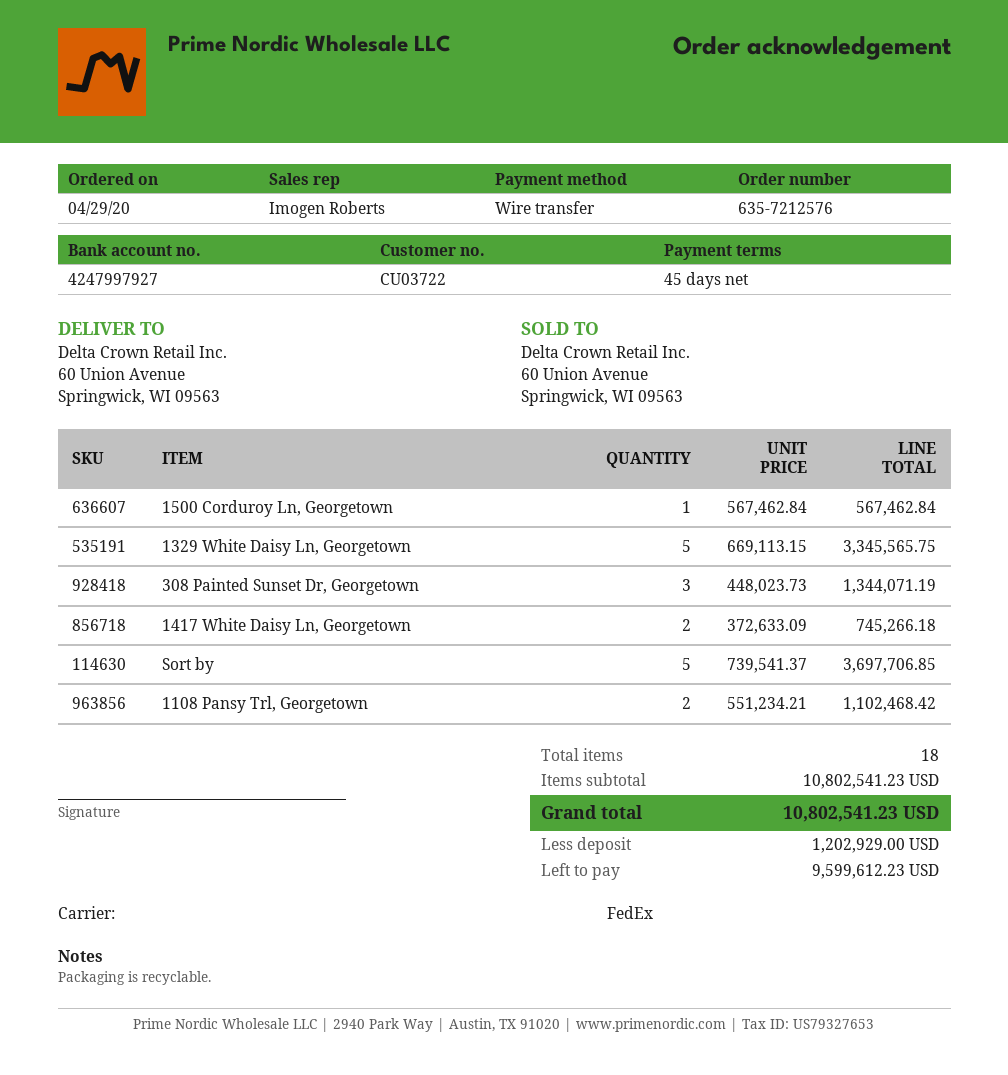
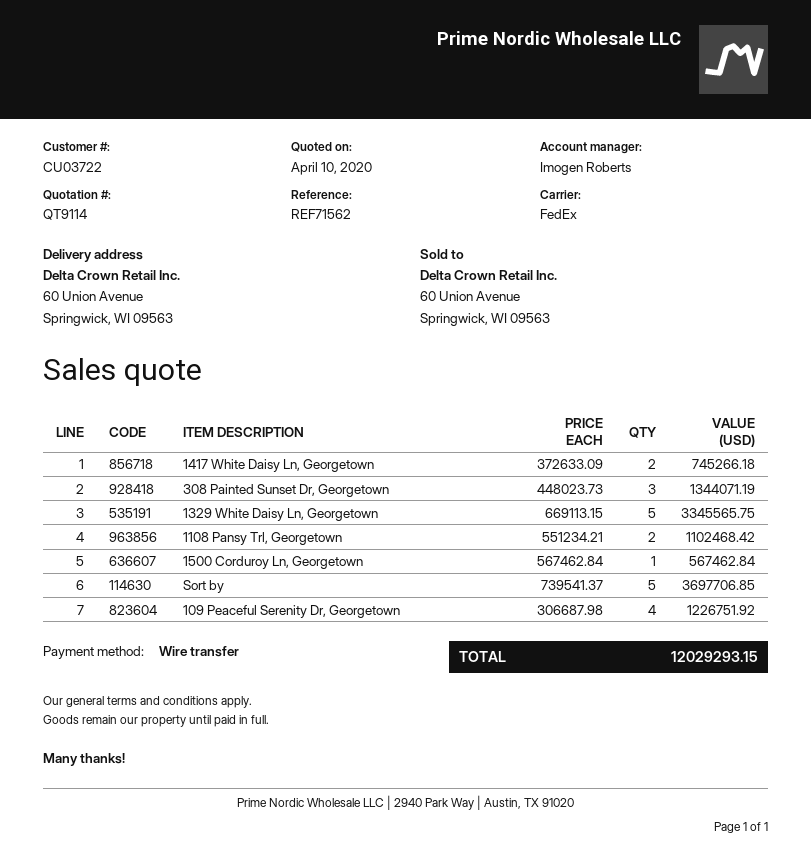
109 Peaceful Serenity Dr, Georgetown: none -> 4 x 306687.98 = 1226751.92
total: 10802541.23 -> 12029293.15

